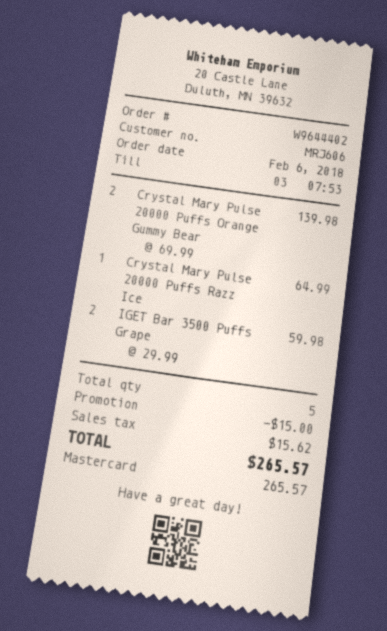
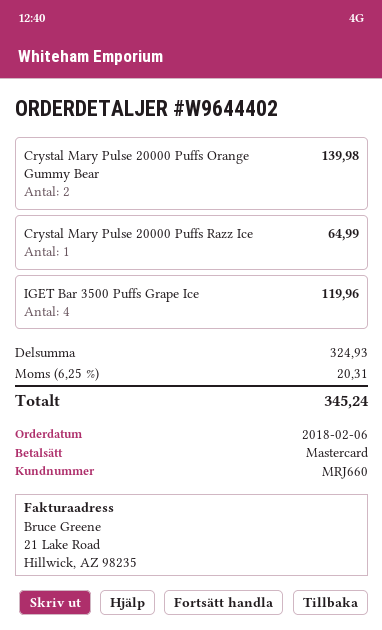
customer number: MRJ606 -> MRJ660
IGET Bar 3500 Puffs Grape: 2 for 59.98 -> 4 for 119.96
discount: 15.00 -> none
tax: 15.62 -> 20.31
total: 265.57 -> 345.24

